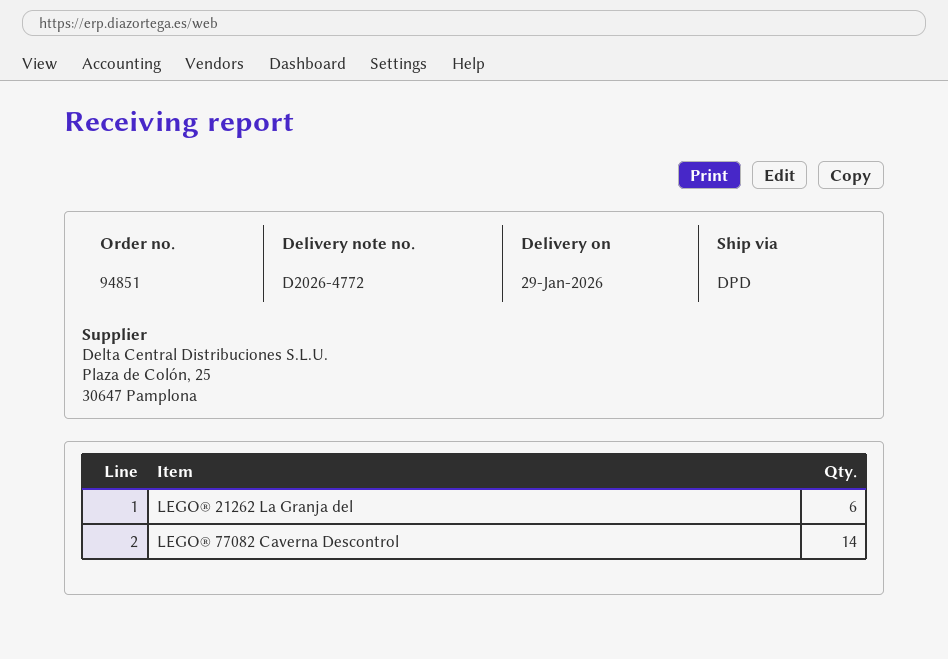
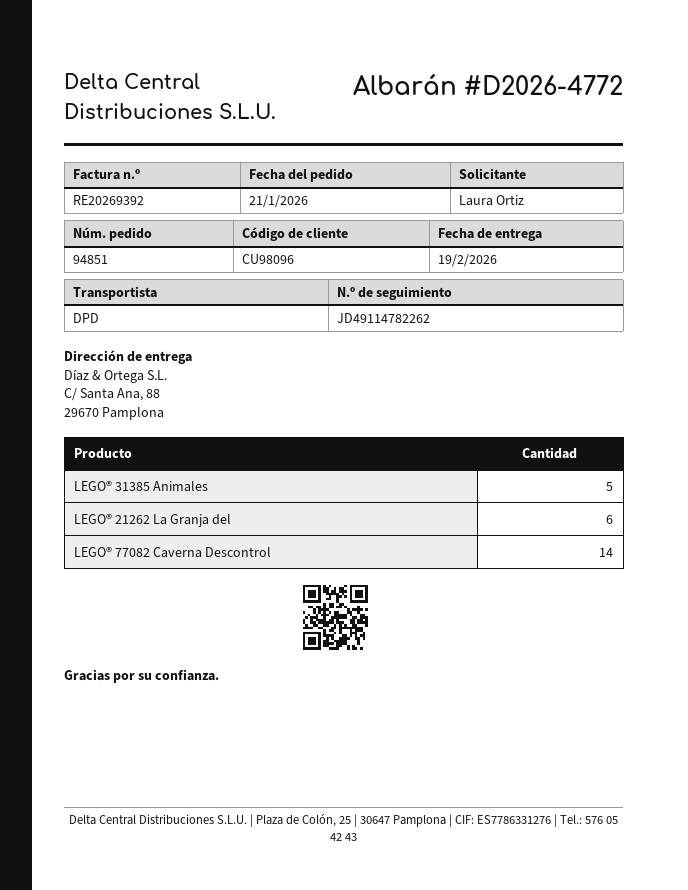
delivery date: 2026-01-29 -> 2026-02-19
LEGO® 31385 Animales: none -> 5

